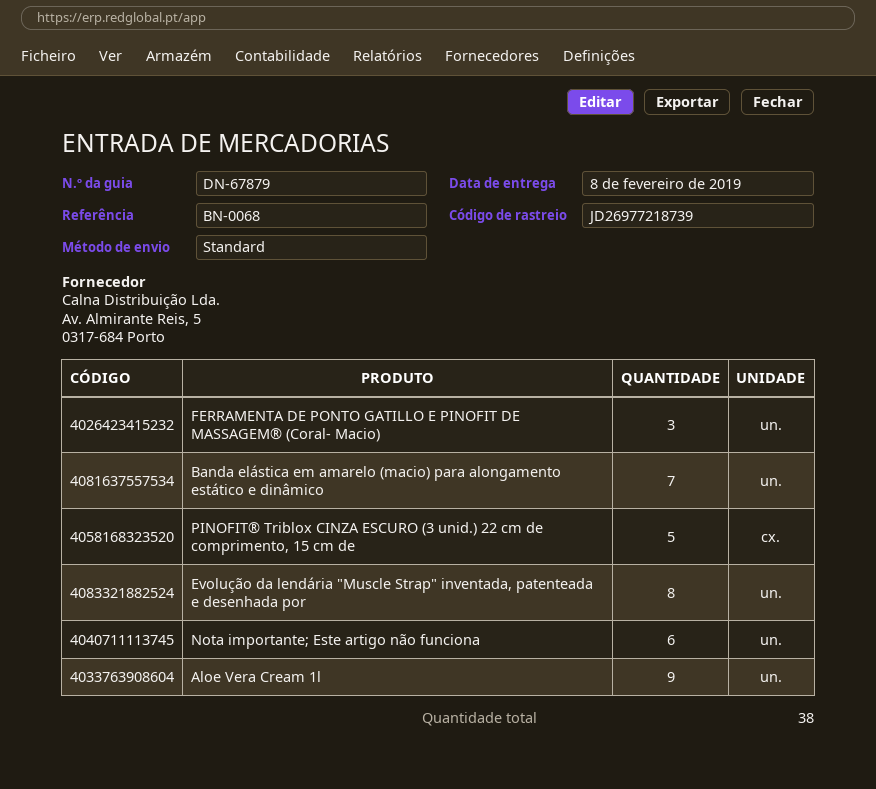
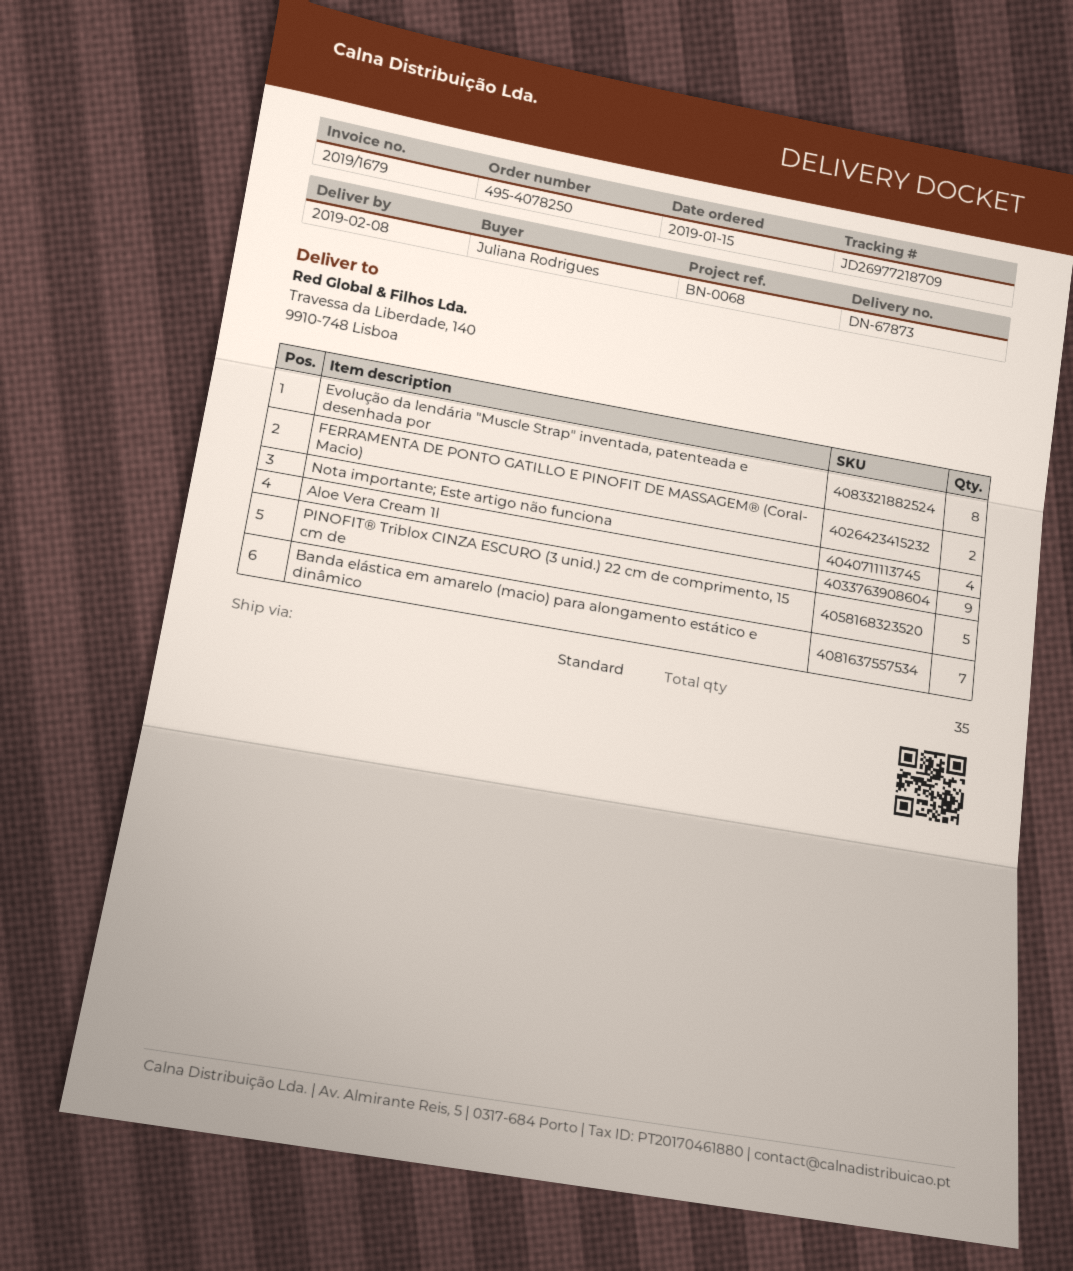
delivery note number: DN-67879 -> DN-67873
tracking number: JD26977218739 -> JD26977218709
FERRAMENTA DE PONTO GATILLO E PINOFIT DE MASSAGEM® (Coral- Macio): 3 -> 2
Nota importante; Este artigo não funciona: 6 -> 4
total quantity: 38 -> 35

